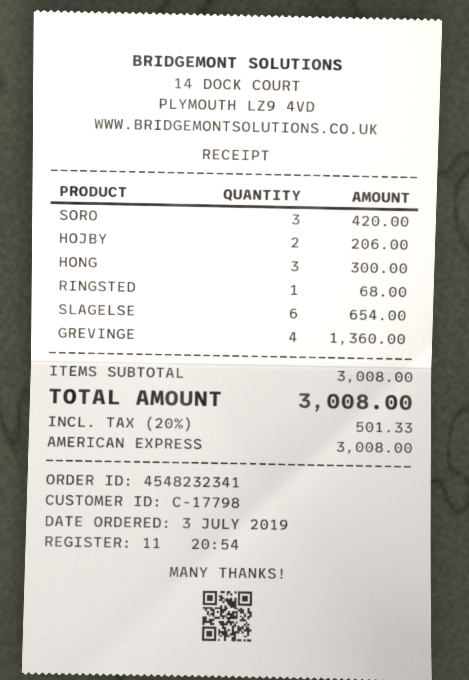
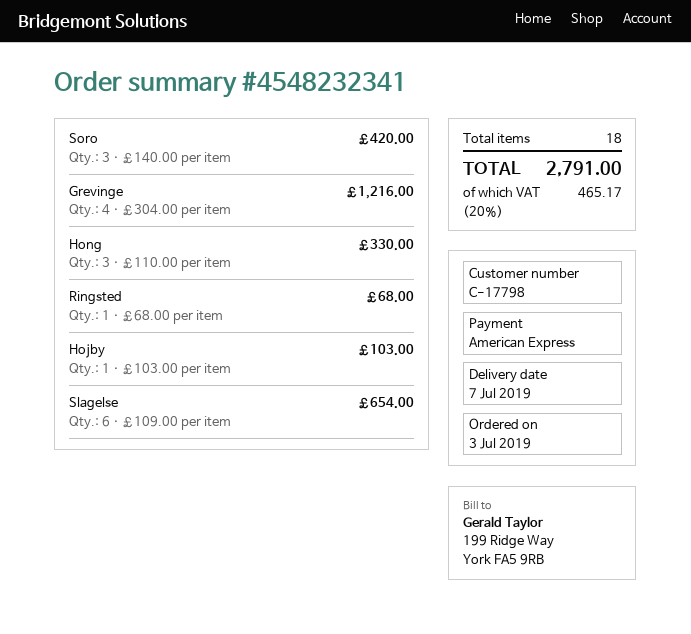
HOJBY: 2 for 206.00 -> 1 for 103.00
HONG: 3 for 300.00 -> 3 for 330.00
GREVINGE: 4 for 1360.00 -> 4 for 1216.00
tax: 20% = 501.33 -> 20% = 465.17
total: 3008.00 -> 2791.00

